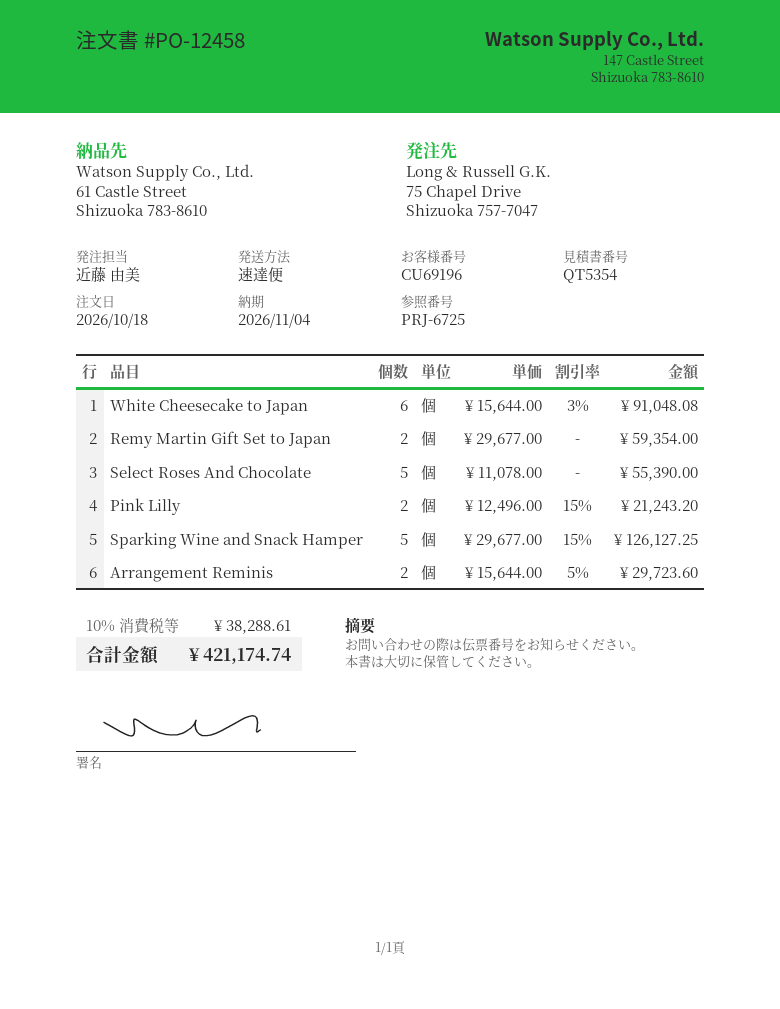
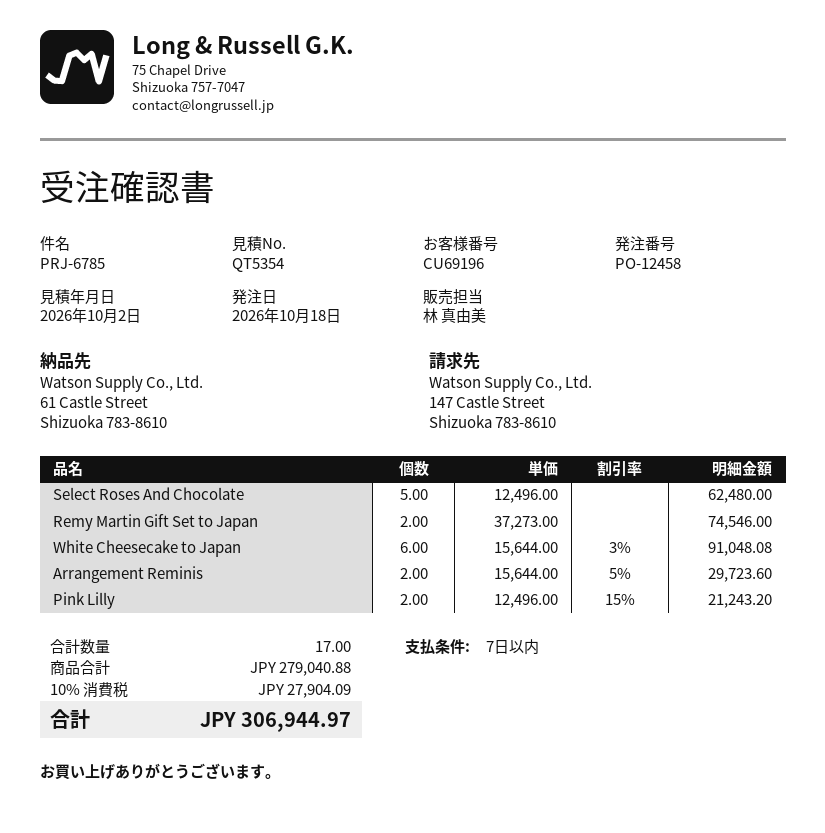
reference: PRJ-6725 -> PRJ-6785
Remy Martin Gift Set to Japan: 2 x 29677.00 = 59354.00 -> 2 x 37273.00 = 74546.00
Select Roses And Chocolate: 5 x 11078.00 = 55390.00 -> 5 x 12496.00 = 62480.00
Sparking Wine and Snack Hamper: 5 x 29677.00 - 15% = 126127.25 -> none
tax: 10% = 38288.61 -> 10% = 27904.09
total: 421174.74 -> 306944.97

